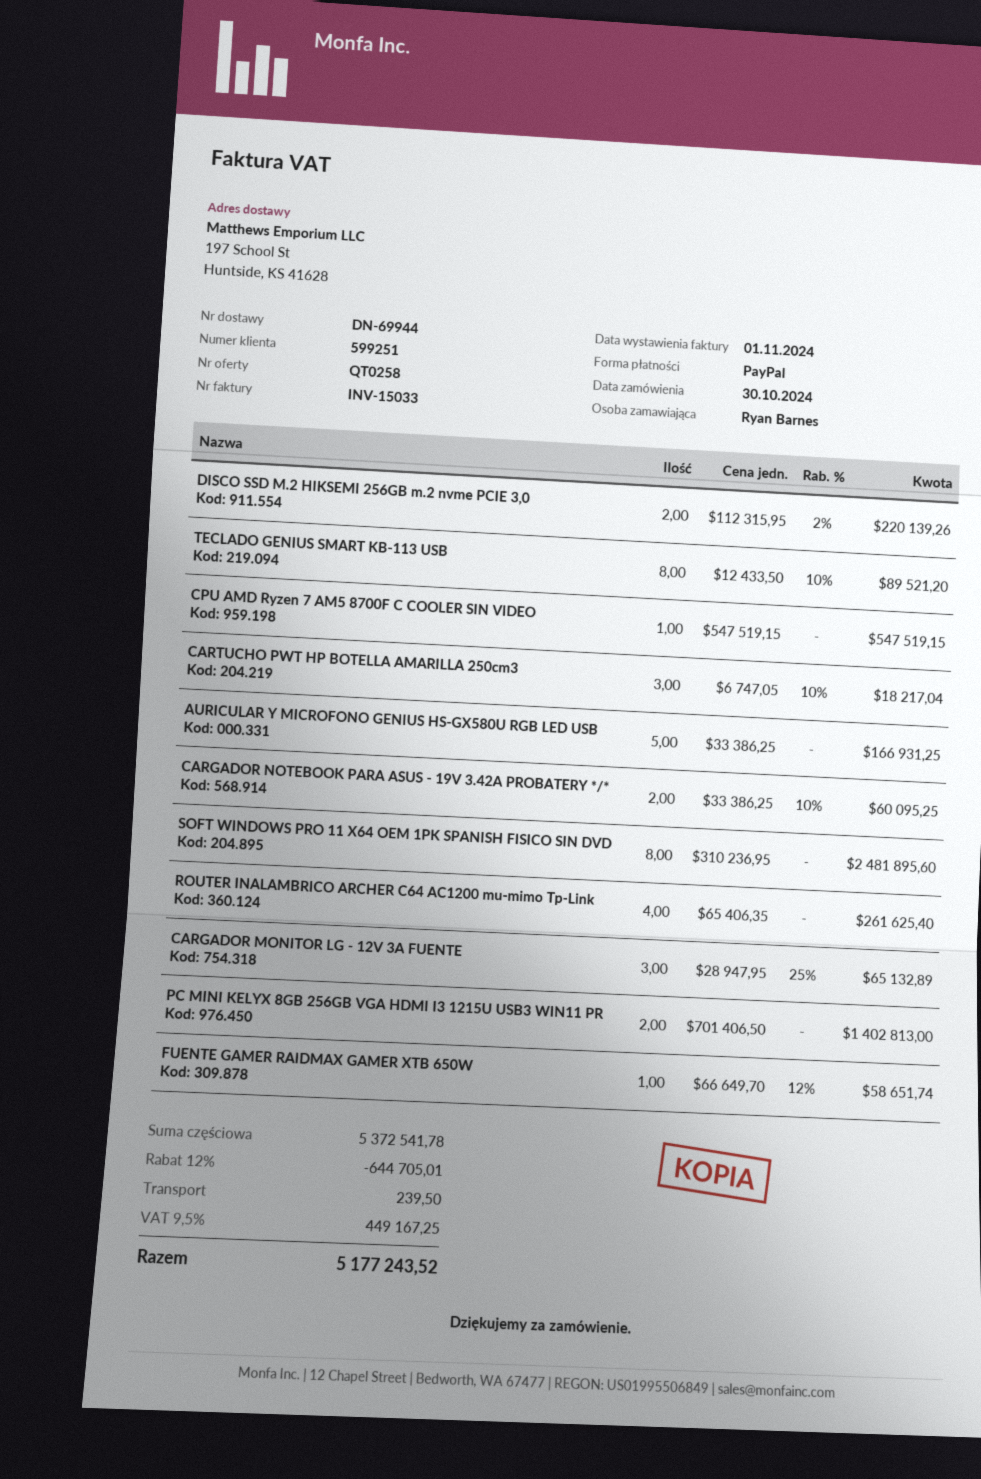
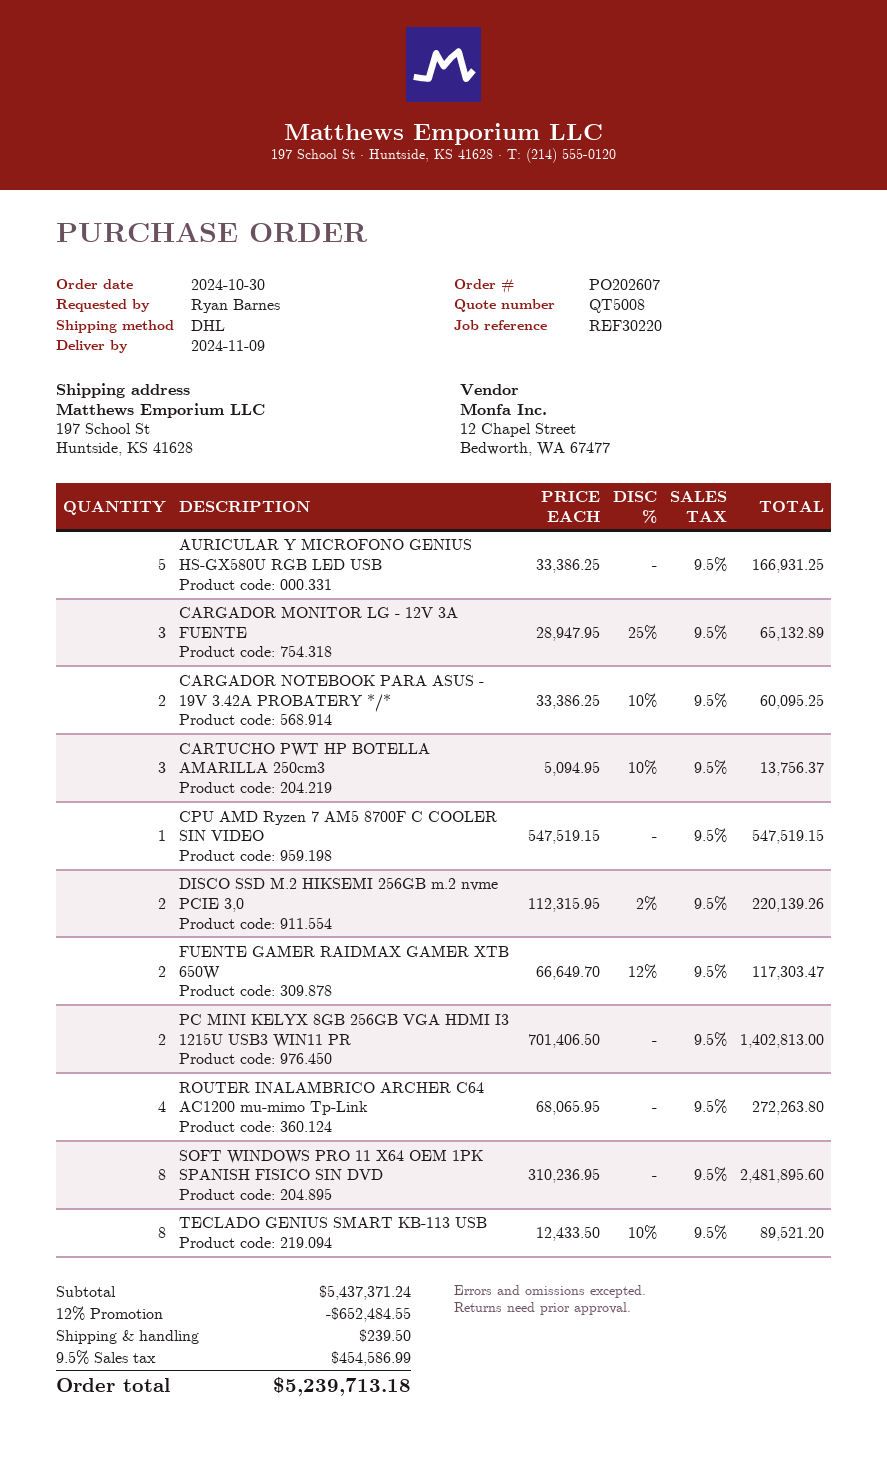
quote number: QT0258 -> QT5008
CARTUCHO PWT HP BOTELLA AMARILLA 250cm3: 3 x 6747.05 - 10% = 18217.04 -> 3 x 5094.95 - 10% = 13756.37
ROUTER INALAMBRICO ARCHER C64 AC1200 mu-mimo Tp-Link: 4 x 65406.35 = 261625.40 -> 4 x 68065.95 = 272263.80
FUENTE GAMER RAIDMAX GAMER XTB 650W: 1 x 66649.70 - 12% = 58651.74 -> 2 x 66649.70 - 12% = 117303.47
subtotal: 5372541.78 -> 5437371.24
discount: 12% = 644705.01 -> 12% = 652484.55
tax: 9.5% = 449167.25 -> 9.5% = 454586.99
total: 5177243.52 -> 5239713.18

